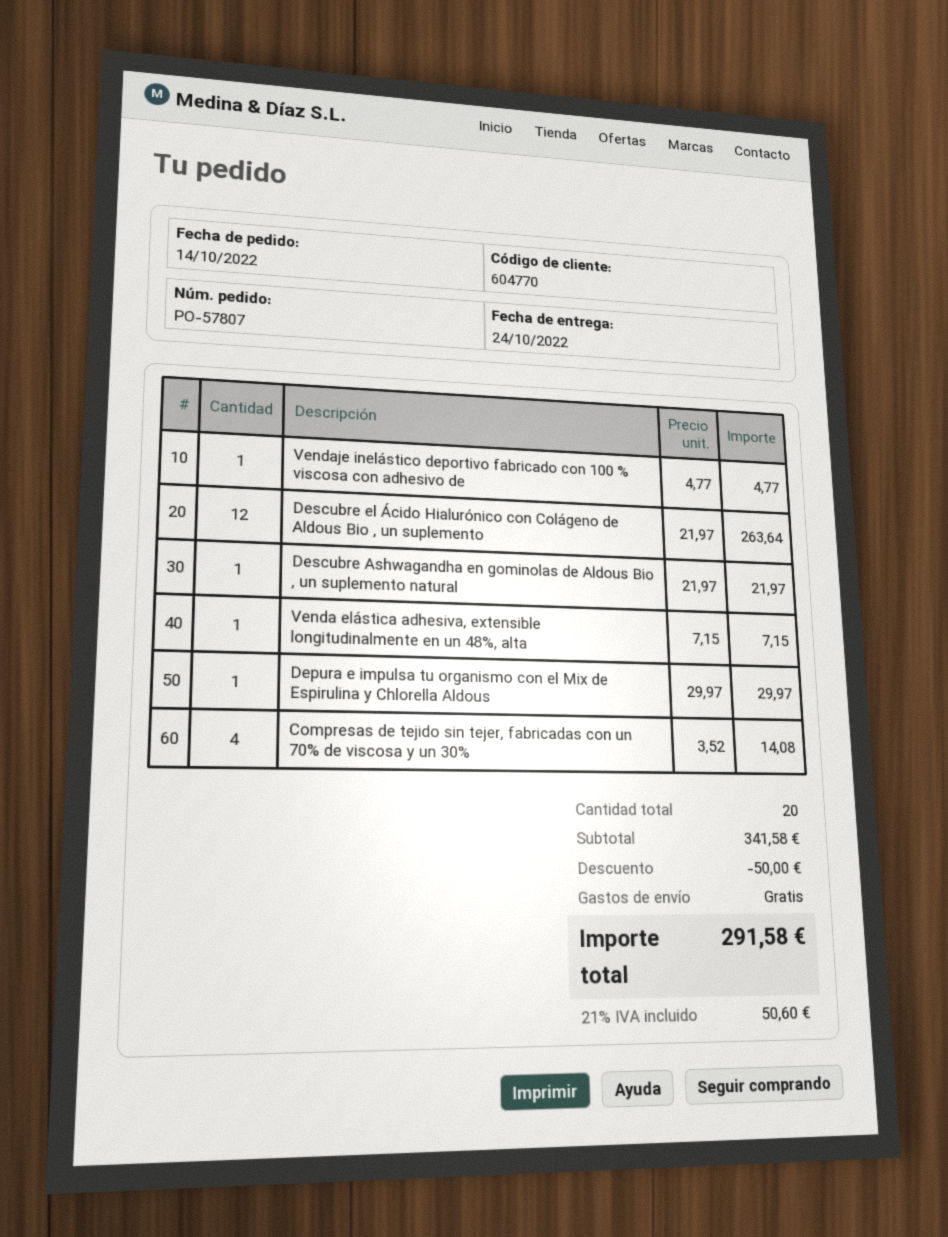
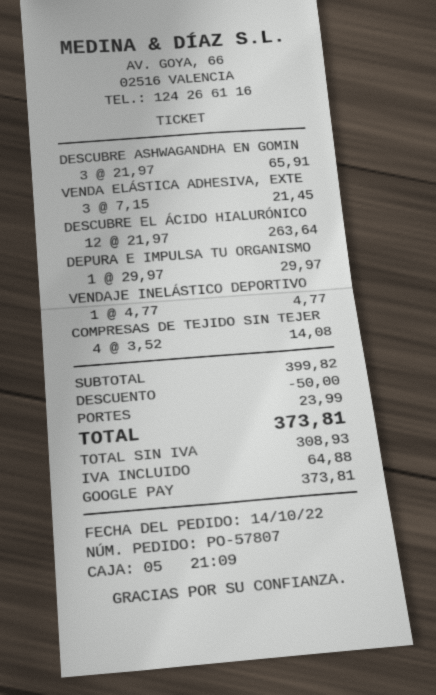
Descubre Ashwagandha en gominolas de Aldous Bio , un suplemento natural: 1 x 21.97 = 21.97 -> 3 x 21.97 = 65.91
Venda elástica adhesiva, extensible longitudinalmente en un 48%, alta: 1 x 7.15 = 7.15 -> 3 x 7.15 = 21.45
subtotal: 341.58 -> 399.82
shipping: 0.00 -> 23.99
tax: 50.60 -> 64.88
total: 291.58 -> 373.81

